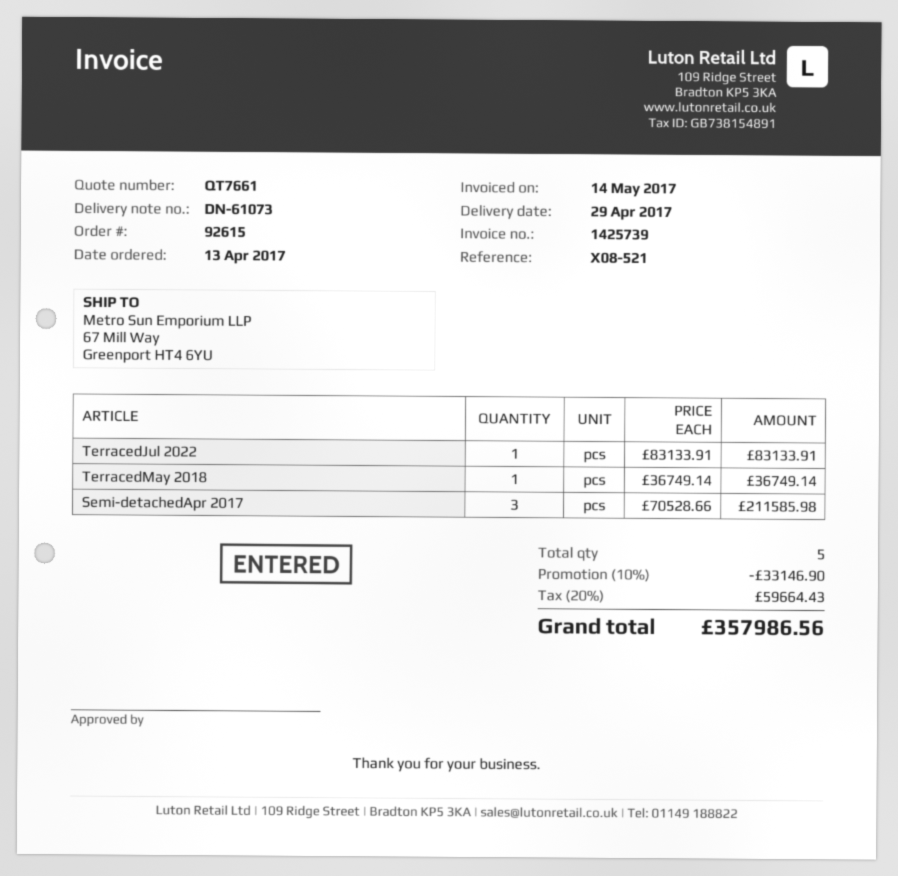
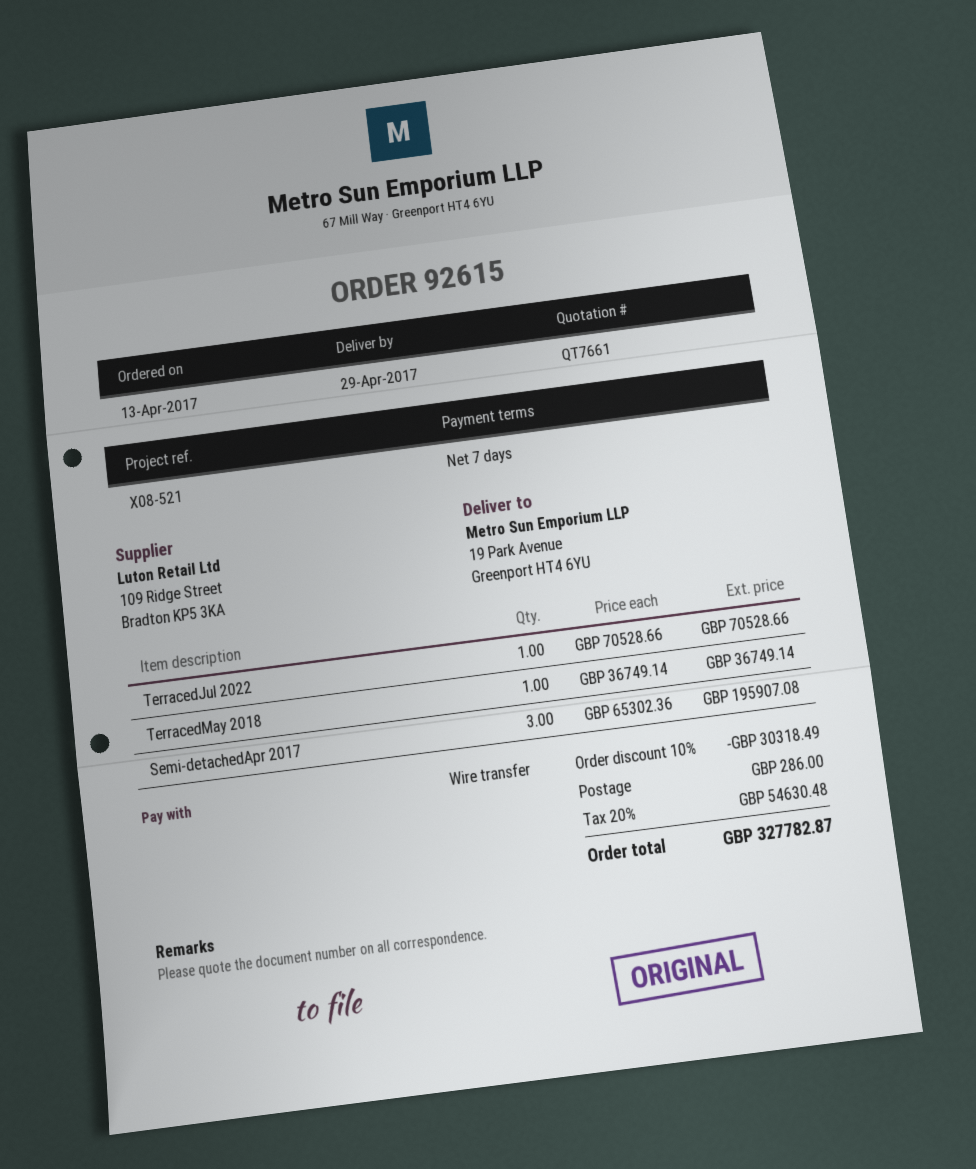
ship to: 67 Mill Way, Greenport HT4 6YU -> 19 Park Avenue, Greenport HT4 6YU
TerracedJul 2022: 1 x 83133.91 = 83133.91 -> 1 x 70528.66 = 70528.66
Semi-detachedApr 2017: 3 x 70528.66 = 211585.98 -> 3 x 65302.36 = 195907.08
discount: 10% = 33146.90 -> 10% = 30318.49
shipping: none -> 286.00
tax: 20% = 59664.43 -> 20% = 54630.48
total: 357986.56 -> 327782.87

